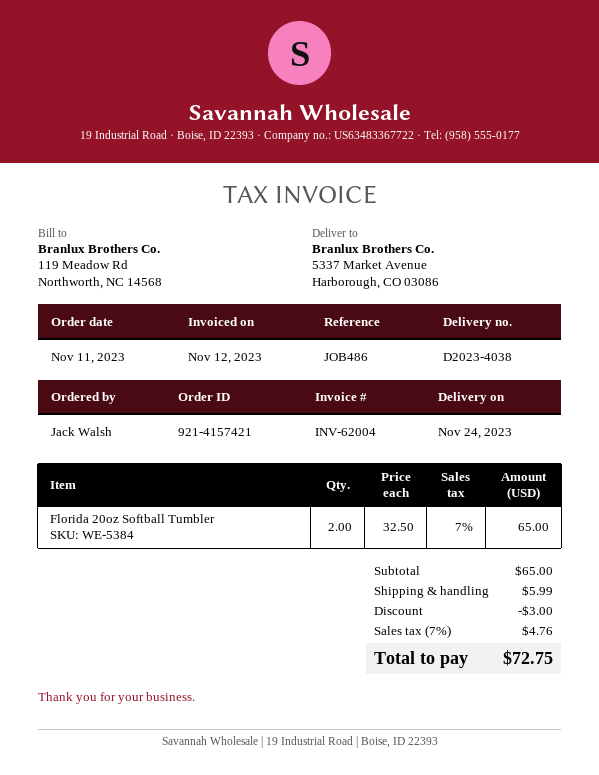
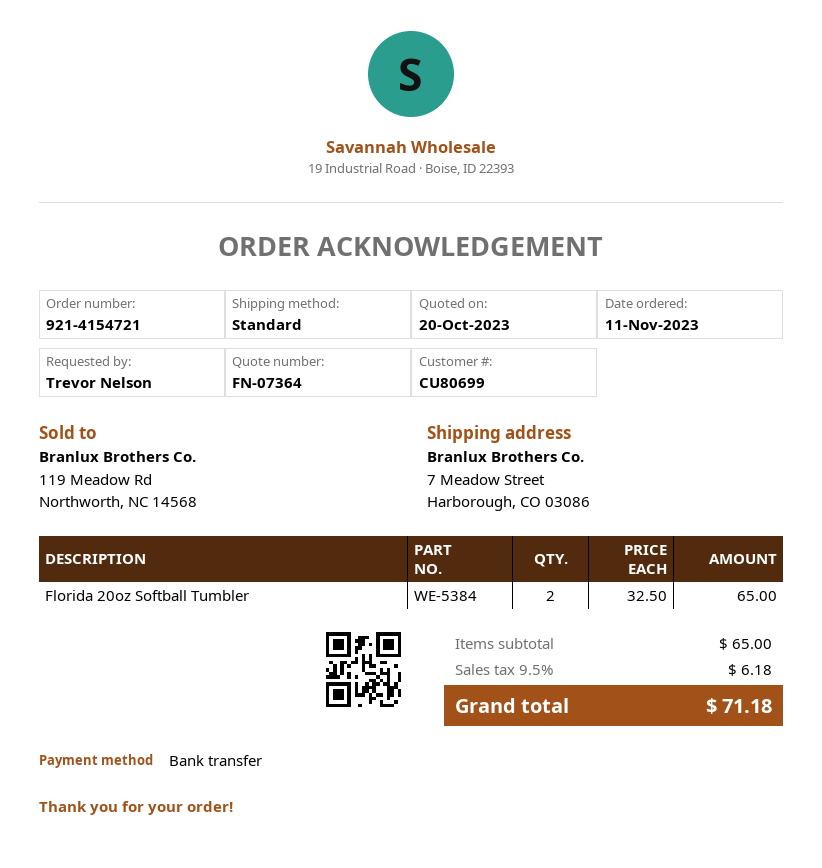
order number: 921-4157421 -> 921-4154721
ordered by: Jack Walsh -> Trevor Nelson
ship to: 5337 Market Avenue, Harborough, CO 03086 -> 7 Meadow Street, Harborough, CO 03086
discount: 3.00 -> none
shipping: 5.99 -> none
tax: 7% = 4.76 -> 9.5% = 6.18
total: 72.75 -> 71.18

